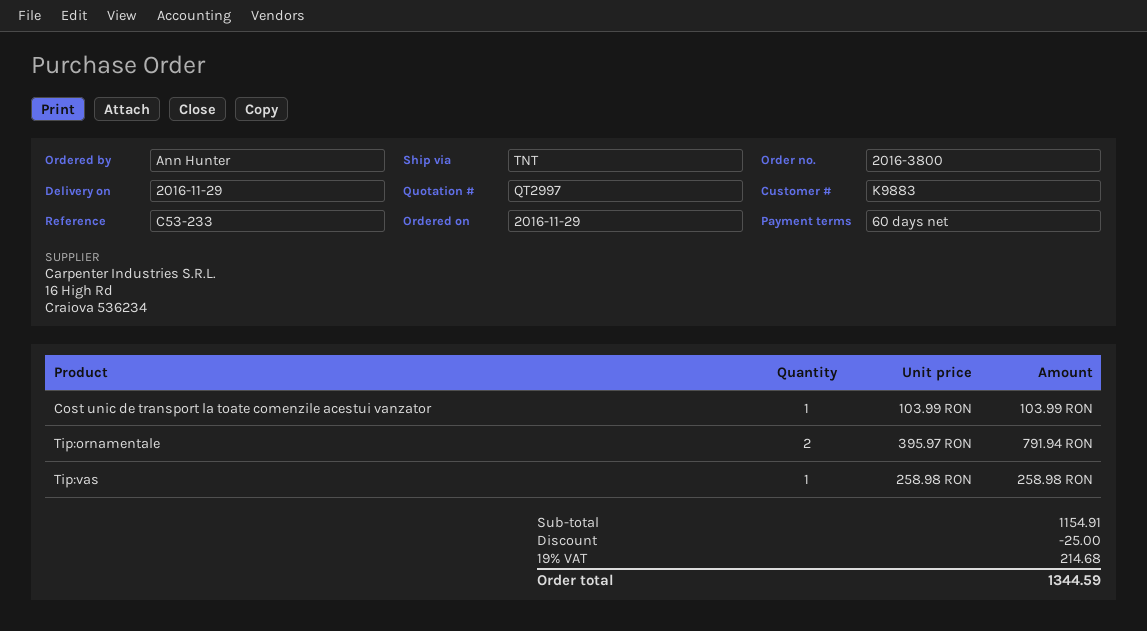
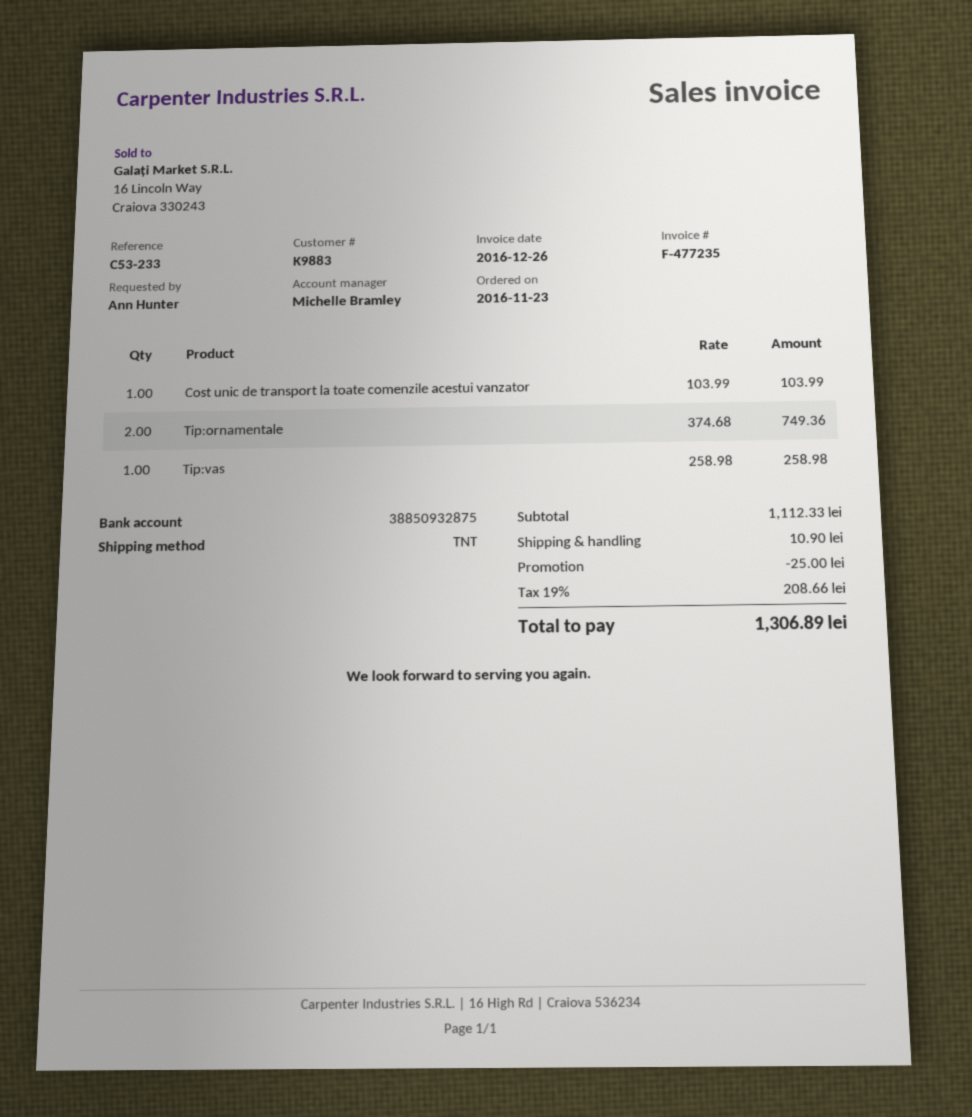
order date: 2016-11-29 -> 2016-11-23
Tip:ornamentale: 2 x 395.97 = 791.94 -> 2 x 374.68 = 749.36
subtotal: 1154.91 -> 1112.33
shipping: none -> 10.90
tax: 19% = 214.68 -> 19% = 208.66
total: 1344.59 -> 1306.89

